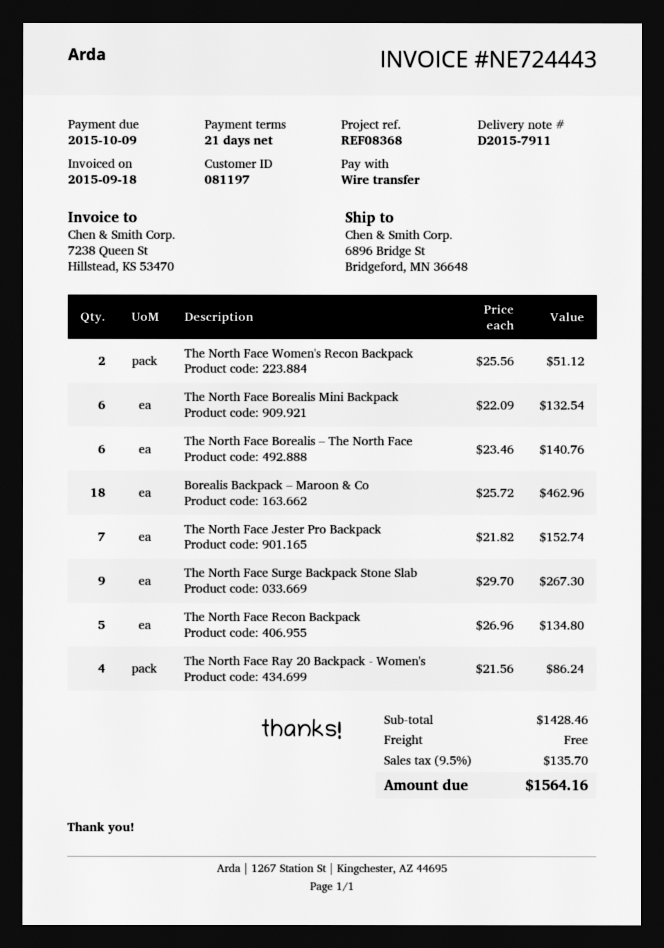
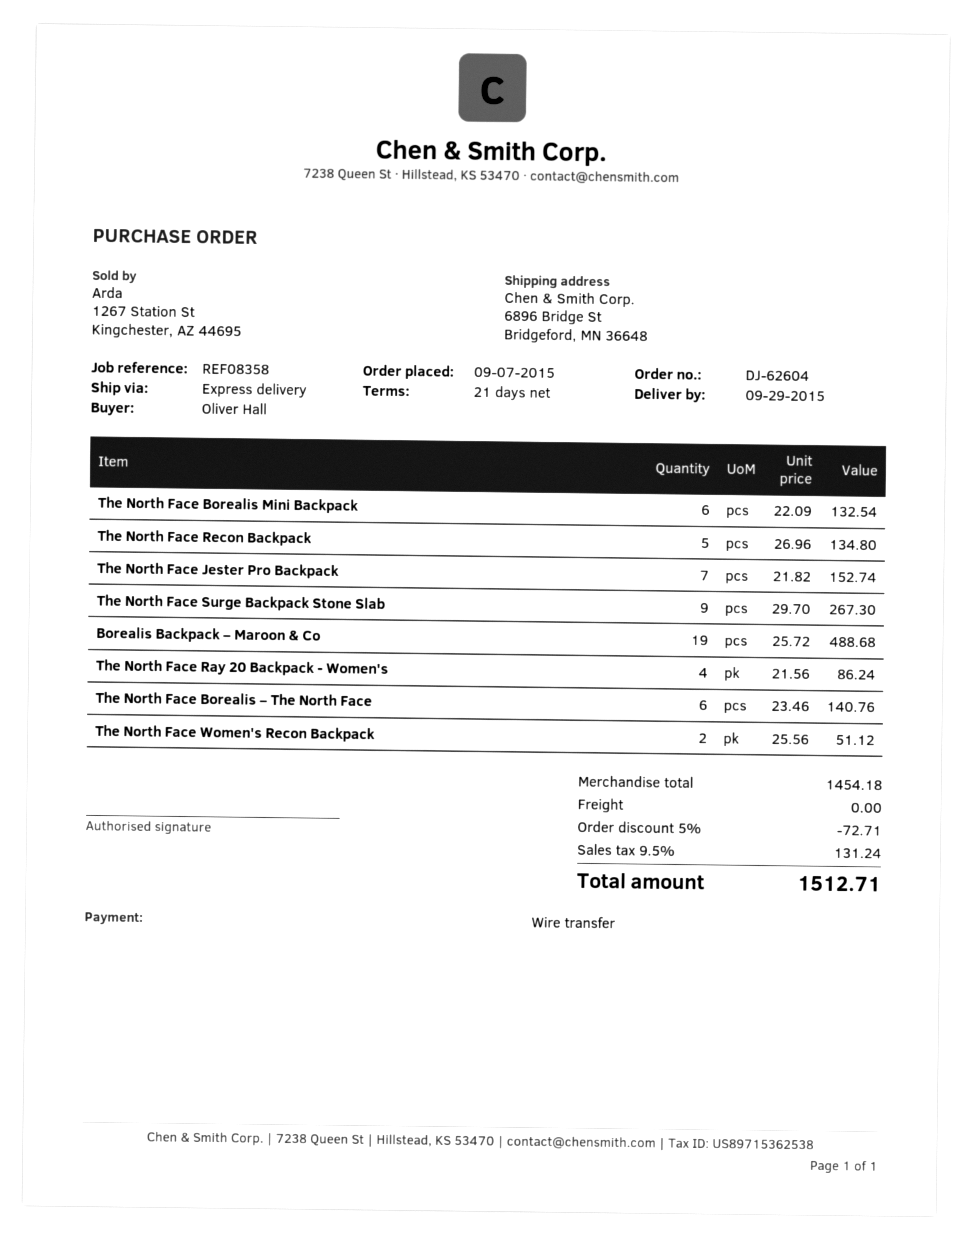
reference: REF08368 -> REF08358
Borealis Backpack – Maroon & Co: 18 x 25.72 = 462.96 -> 19 x 25.72 = 488.68
subtotal: 1428.46 -> 1454.18
discount: none -> 5% = 72.71
tax: 9.5% = 135.70 -> 9.5% = 131.24
total: 1564.16 -> 1512.71

